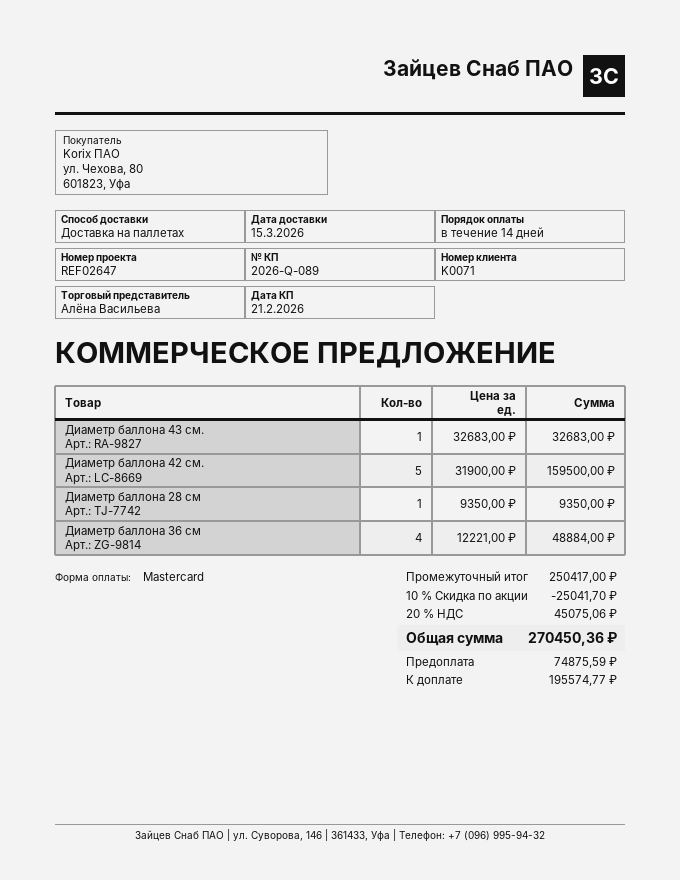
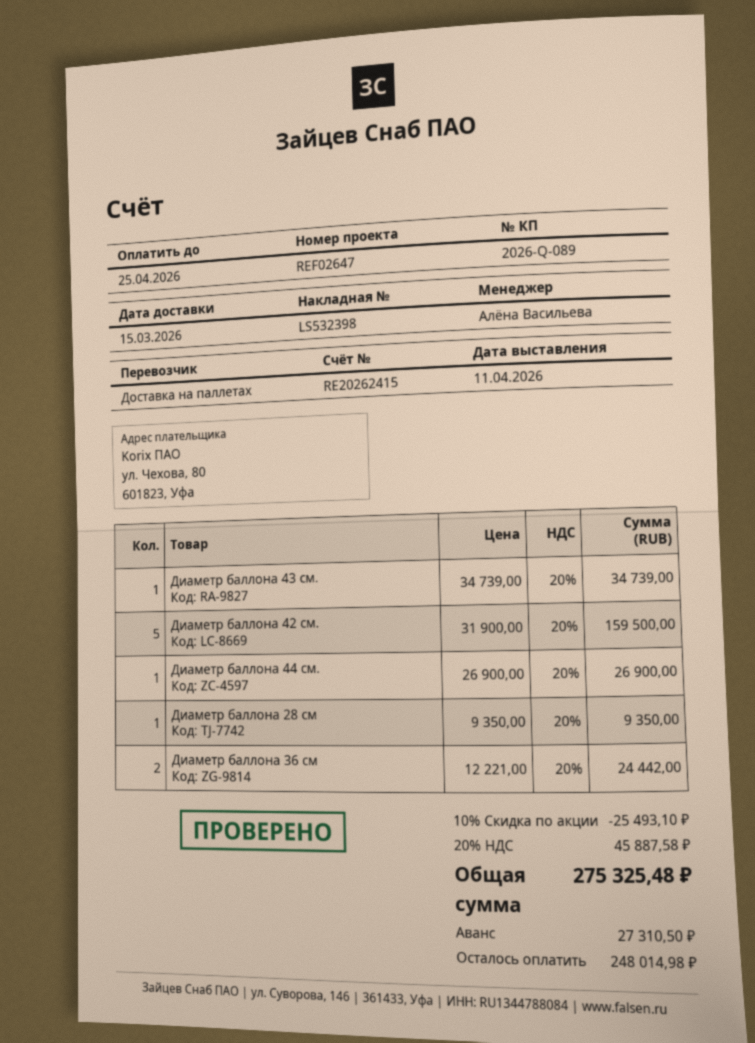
Диаметр баллона 43 см.: 1 x 32683.00 = 32683.00 -> 1 x 34739.00 = 34739.00
Диаметр баллона 36 см: 4 x 12221.00 = 48884.00 -> 2 x 12221.00 = 24442.00
Диаметр баллона 44 см.: none -> 1 x 26900.00 = 26900.00
discount: 10% = 25041.70 -> 10% = 25493.10
tax: 20% = 45075.06 -> 20% = 45887.58
total: 270450.36 -> 275325.48
deposit: 74875.59 -> 27310.50
balance: 195574.77 -> 248014.98

